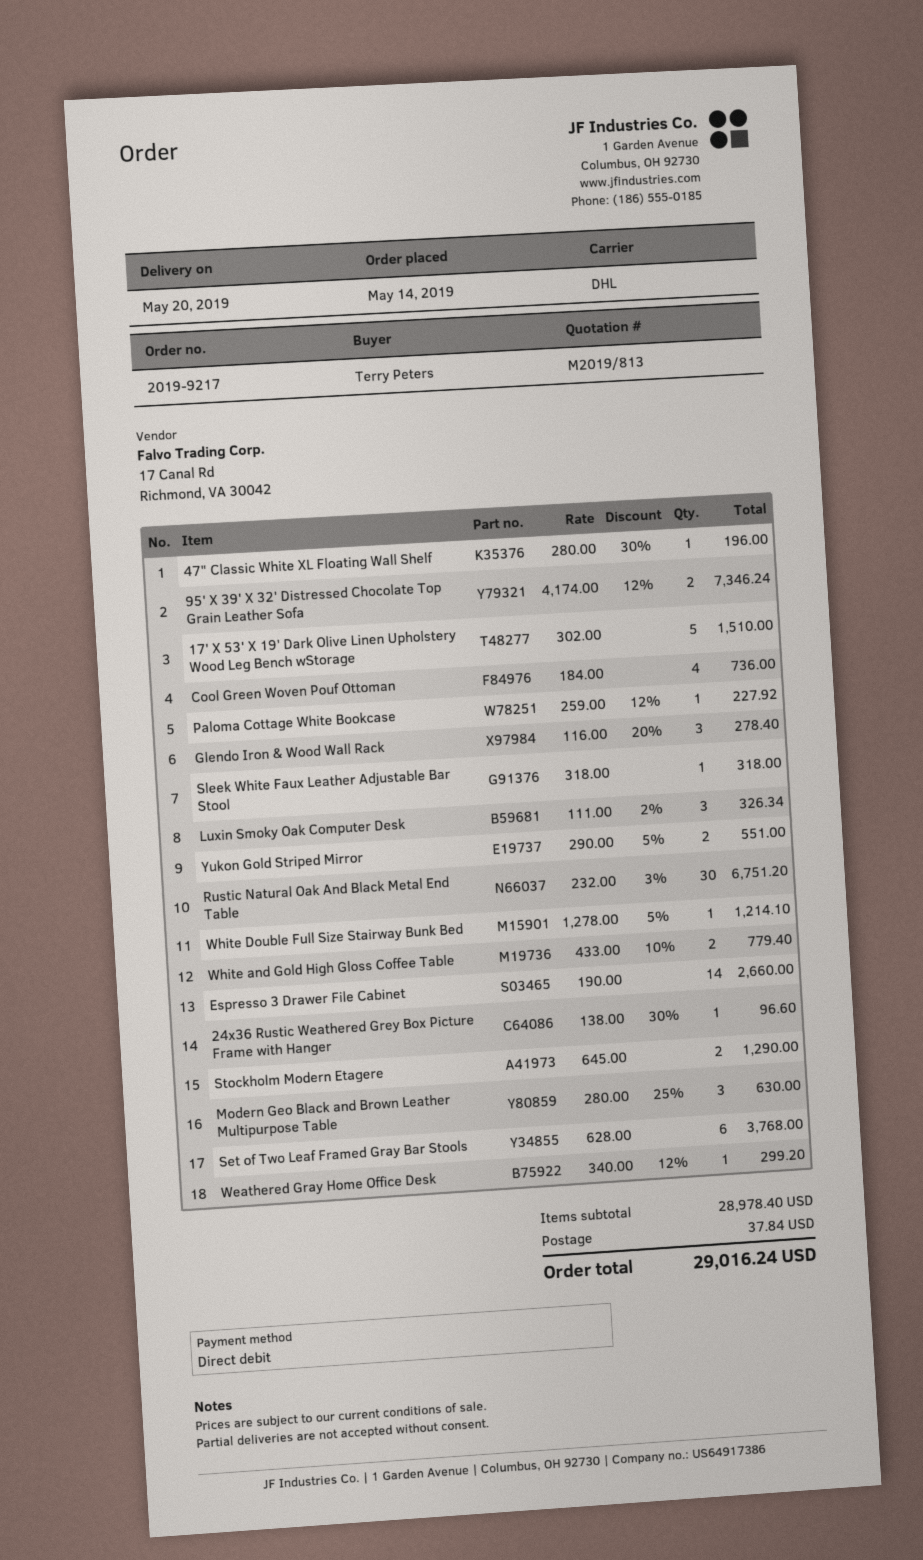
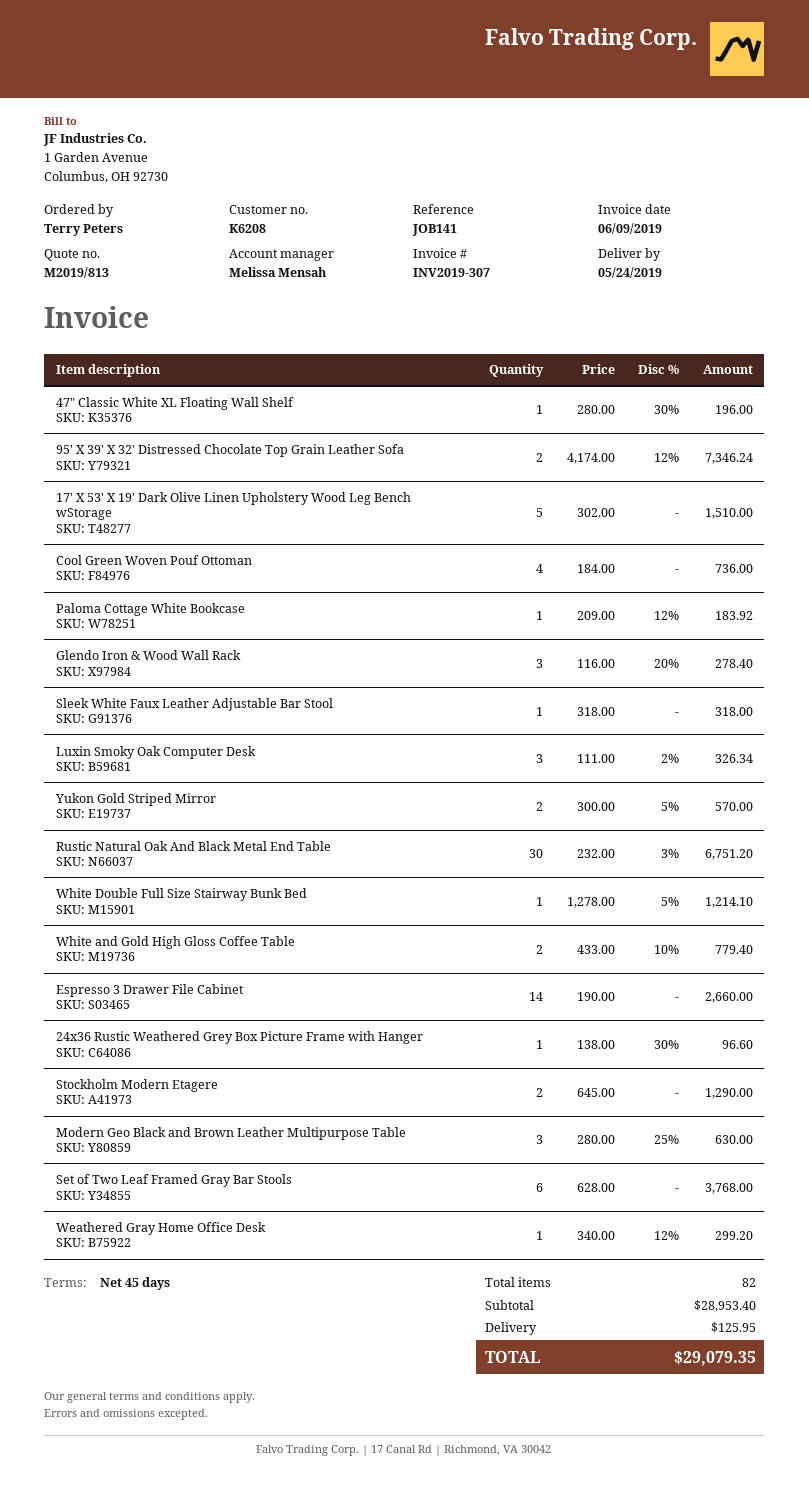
delivery date: 2019-05-20 -> 2019-05-24
Paloma Cottage White Bookcase: 1 x 259.00 - 12% = 227.92 -> 1 x 209.00 - 12% = 183.92
Yukon Gold Striped Mirror: 2 x 290.00 - 5% = 551.00 -> 2 x 300.00 - 5% = 570.00
subtotal: 28978.40 -> 28953.40
shipping: 37.84 -> 125.95
total: 29016.24 -> 29079.35

